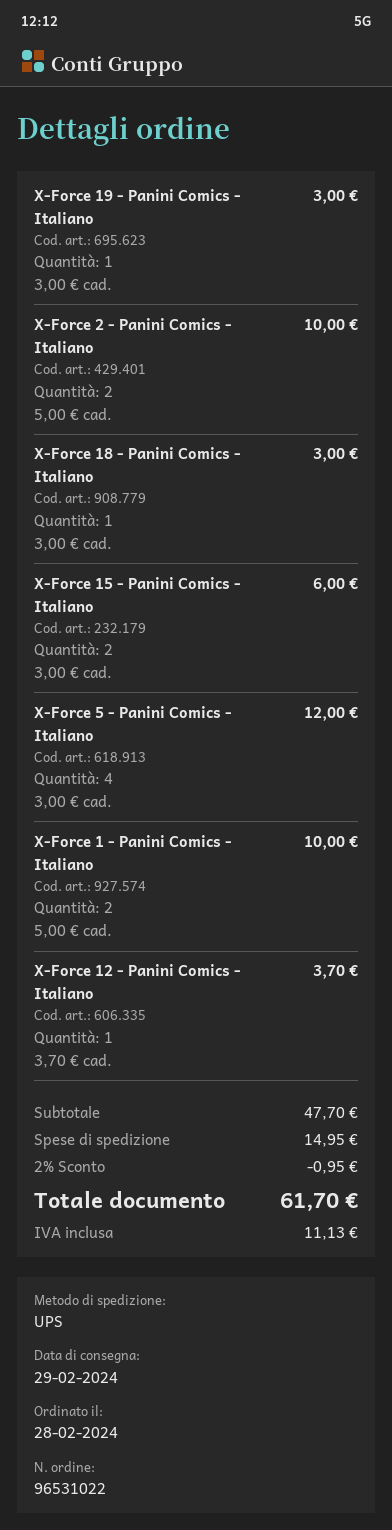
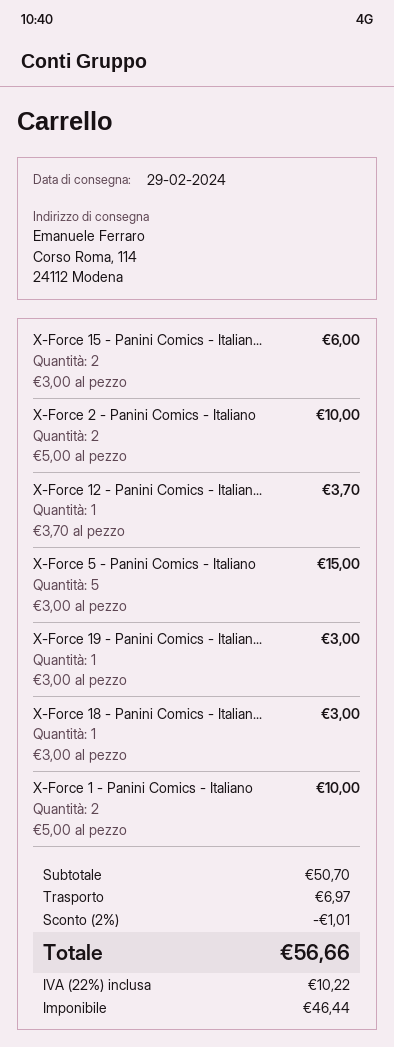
X-Force 5 - Panini Comics - Italiano: 4 x 3.00 = 12.00 -> 5 x 3.00 = 15.00
subtotal: 47.70 -> 50.70
discount: 2% = 0.95 -> 2% = 1.01
shipping: 14.95 -> 6.97
tax: 11.13 -> 10.22
total: 61.70 -> 56.66

